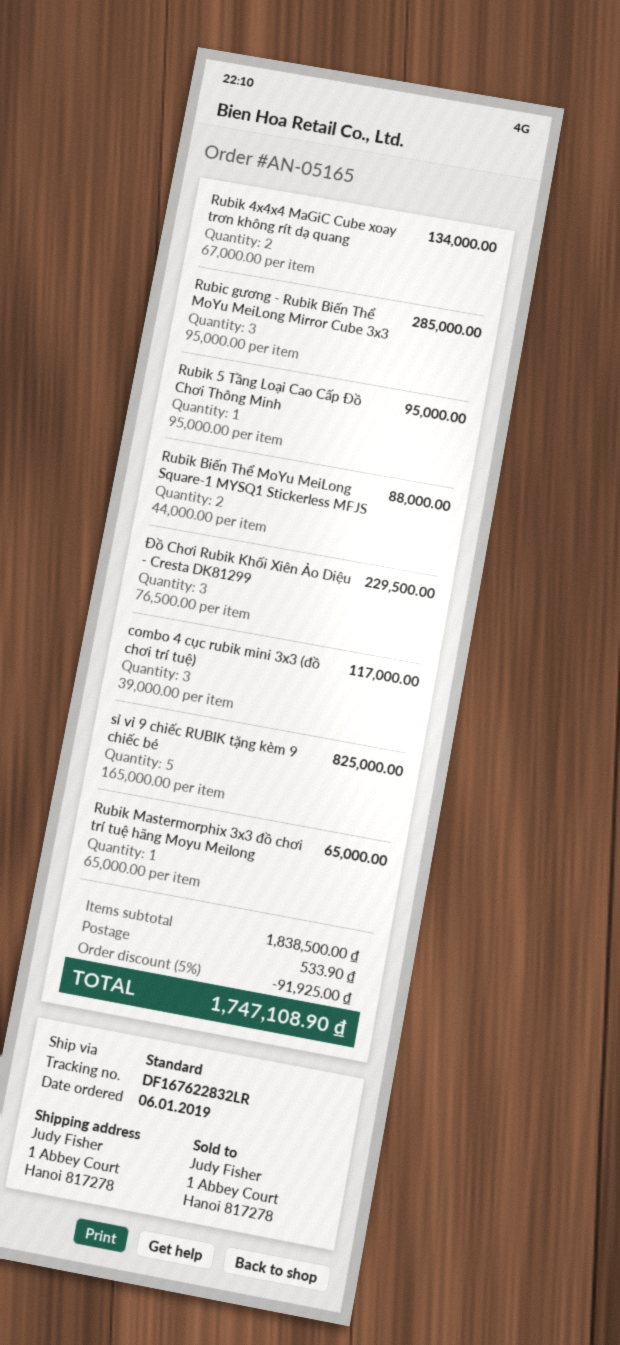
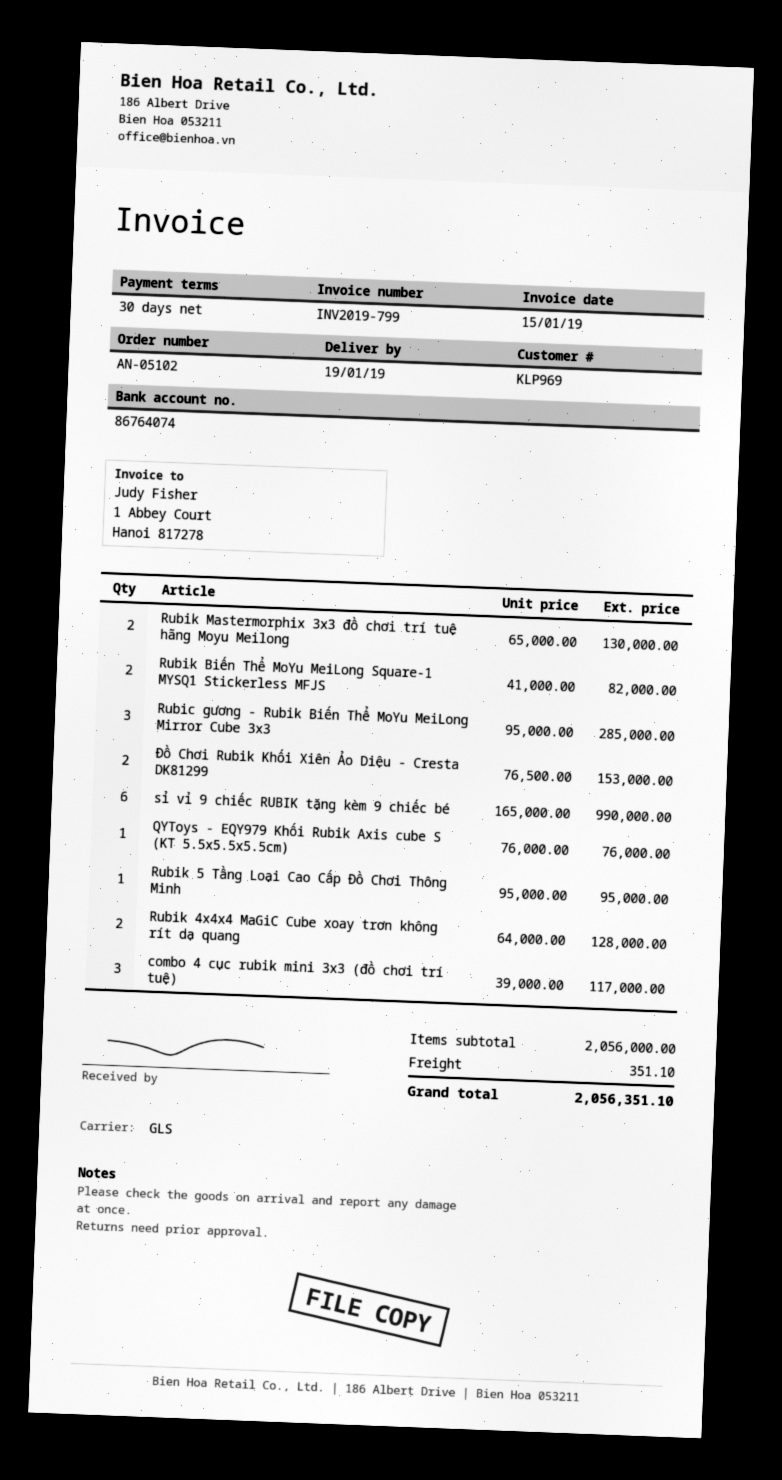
order number: AN-05165 -> AN-05102
shipping method: standard -> GLS
Rubik 4x4x4 MaGiC Cube xoay trơn không rít dạ quang: 2 x 67000.00 = 134000.00 -> 2 x 64000.00 = 128000.00
Rubik Biến Thể MoYu MeiLong Square-1 MYSQ1 Stickerless MFJS: 2 x 44000.00 = 88000.00 -> 2 x 41000.00 = 82000.00
Đồ Chơi Rubik Khối Xiên Ảo Diệu - Cresta DK81299: 3 x 76500.00 = 229500.00 -> 2 x 76500.00 = 153000.00
sỉ vỉ 9 chiếc RUBIK tặng kèm 9 chiếc bé: 5 x 165000.00 = 825000.00 -> 6 x 165000.00 = 990000.00
Rubik Mastermorphix 3x3 đồ chơi trí tuệ hãng Moyu Meilong: 1 x 65000.00 = 65000.00 -> 2 x 65000.00 = 130000.00
QYToys - EQY979 Khối Rubik Axis cube S (KT 5.5x5.5x5.5cm): none -> 1 x 76000.00 = 76000.00
subtotal: 1838500.00 -> 2056000.00
discount: 5% = 91925.00 -> none
shipping: 533.90 -> 351.10
total: 1747108.90 -> 2056351.10

